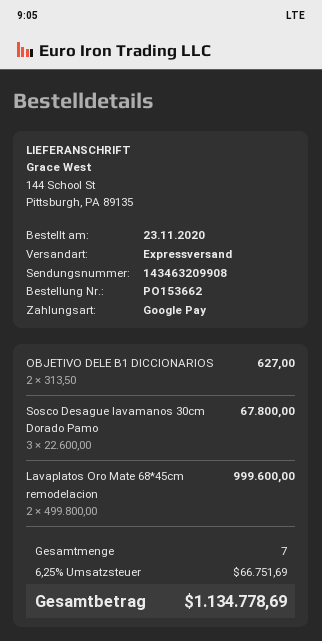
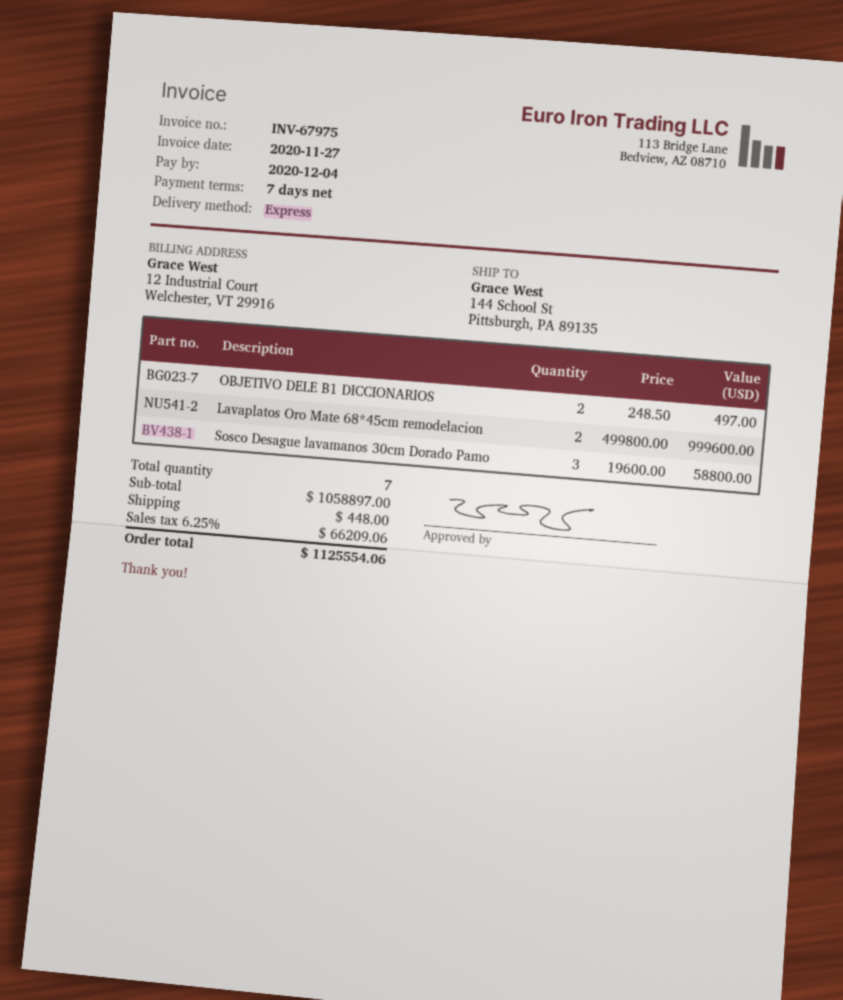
OBJETIVO DELE B1 DICCIONARIOS: 2 x 313.50 = 627.00 -> 2 x 248.50 = 497.00
Sosco Desague lavamanos 30cm Dorado Pamo: 3 x 22600.00 = 67800.00 -> 3 x 19600.00 = 58800.00
shipping: none -> 448.00
tax: 6.25% = 66751.69 -> 6.25% = 66209.06
total: 1134778.69 -> 1125554.06

